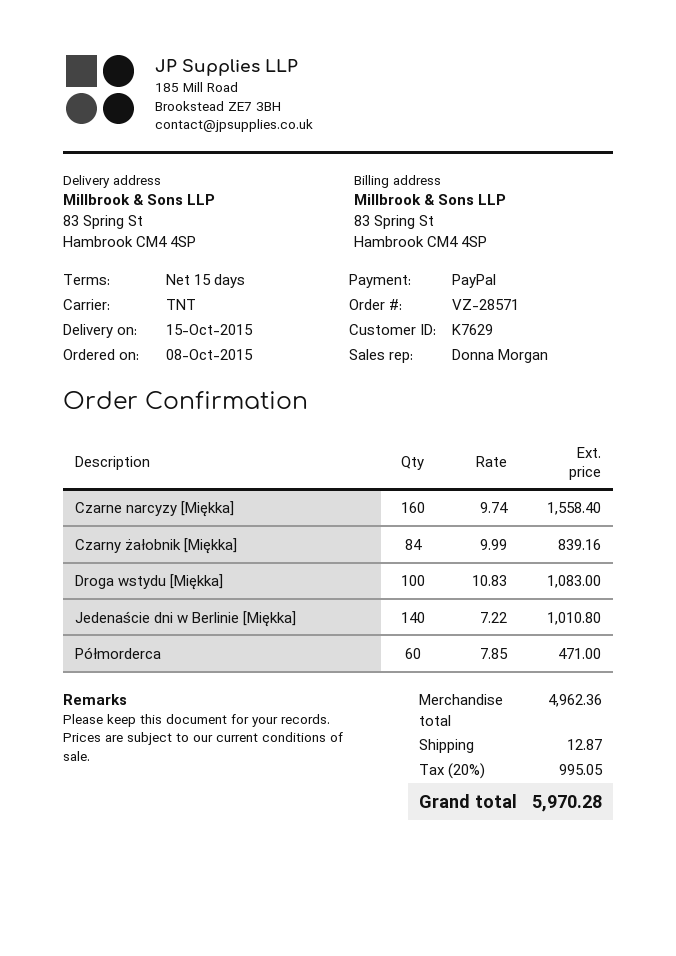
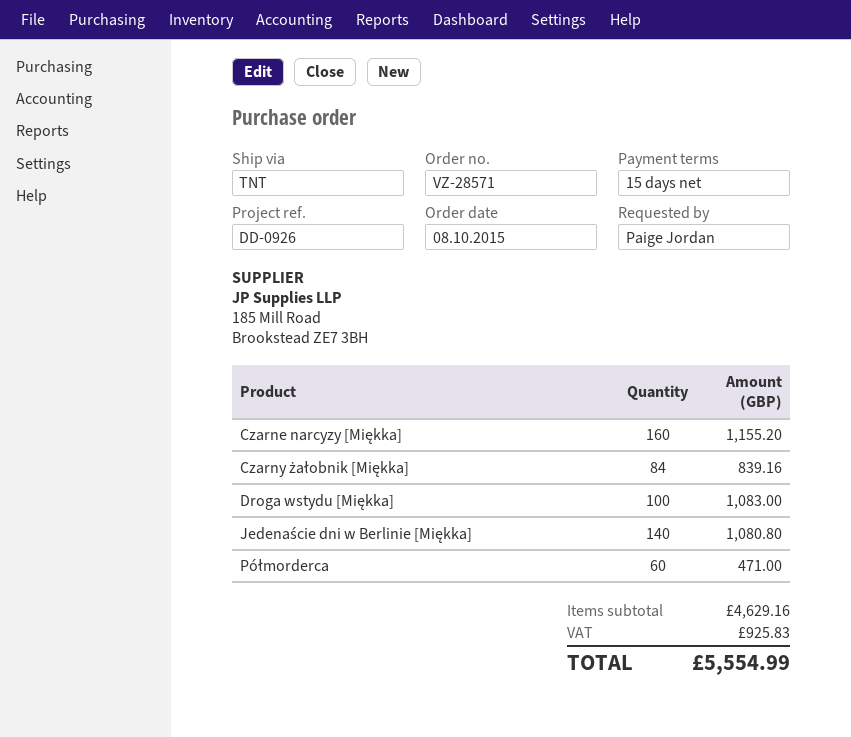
Czarne narcyzy [Miękka]: 160 for 1558.40 -> 160 for 1155.20
Jedenaście dni w Berlinie [Miękka]: 140 for 1010.80 -> 140 for 1080.80
subtotal: 4962.36 -> 4629.16
shipping: 12.87 -> none
tax: 995.05 -> 925.83
total: 5970.28 -> 5554.99

